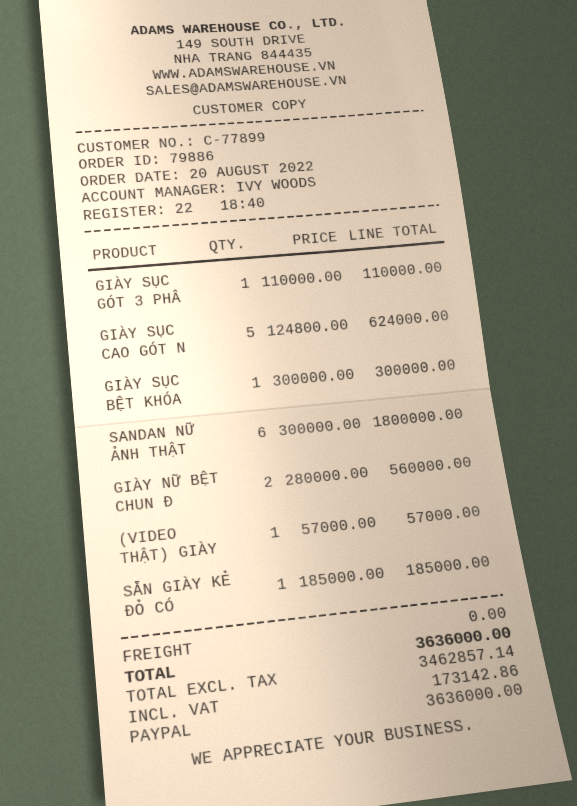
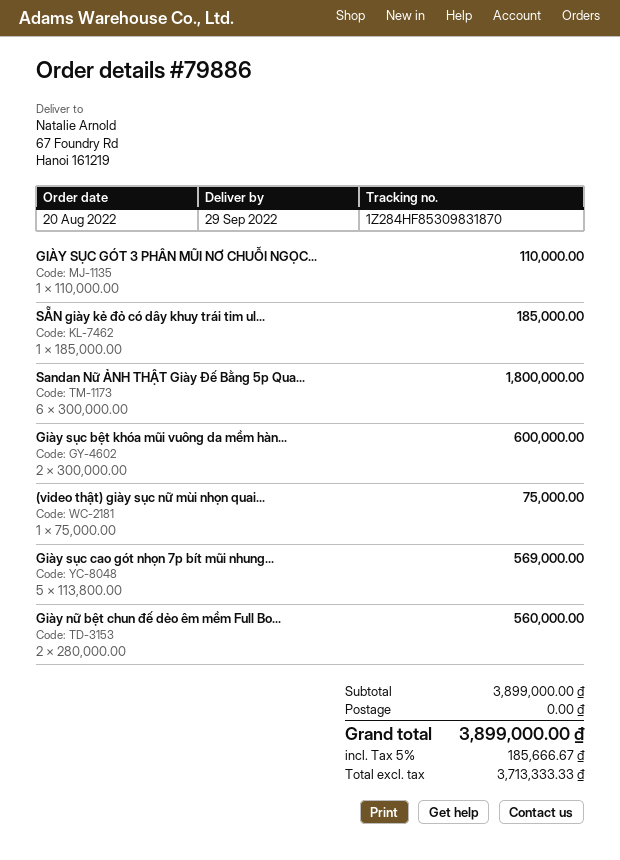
GIÀY SỤC CAO GÓT N: 5 x 124800.00 = 624000.00 -> 5 x 113800.00 = 569000.00
GIÀY SỤC BỆT KHÓA: 1 x 300000.00 = 300000.00 -> 2 x 300000.00 = 600000.00
(VIDEO THẬT) GIÀY: 1 x 57000.00 = 57000.00 -> 1 x 75000.00 = 75000.00
net: 3462857.14 -> 3713333.33
tax: 173142.86 -> 185666.67
total: 3636000.00 -> 3899000.00

